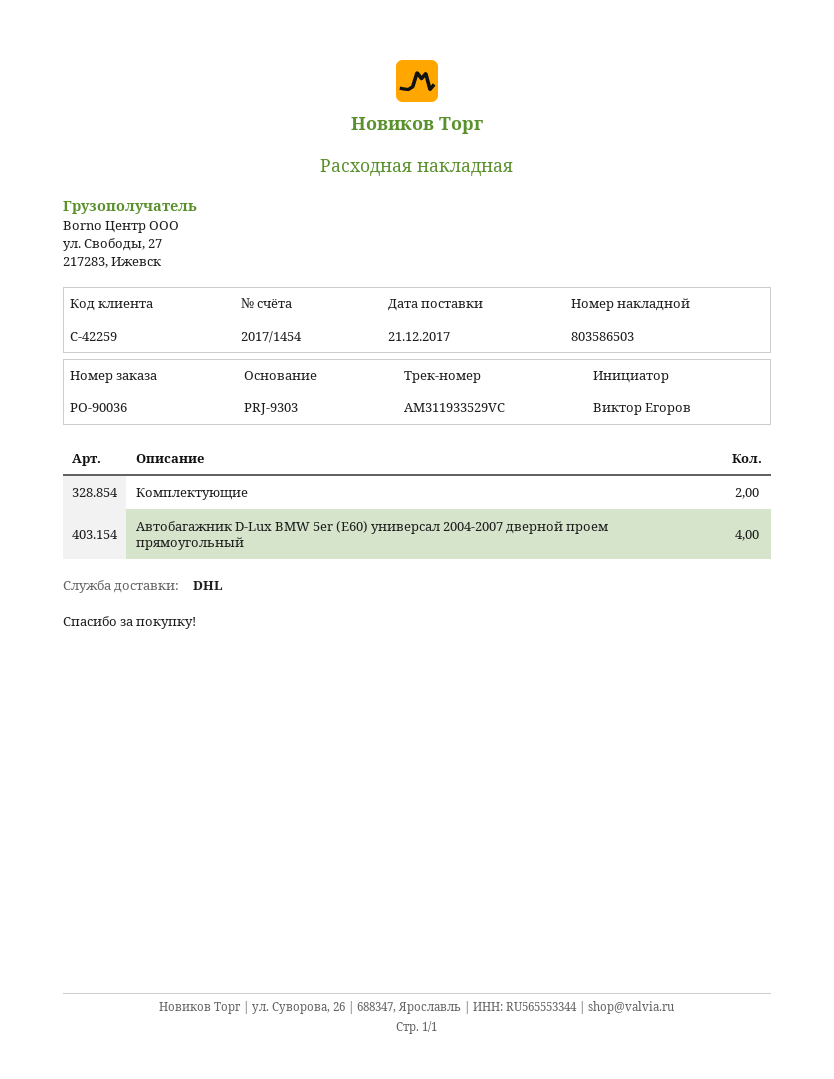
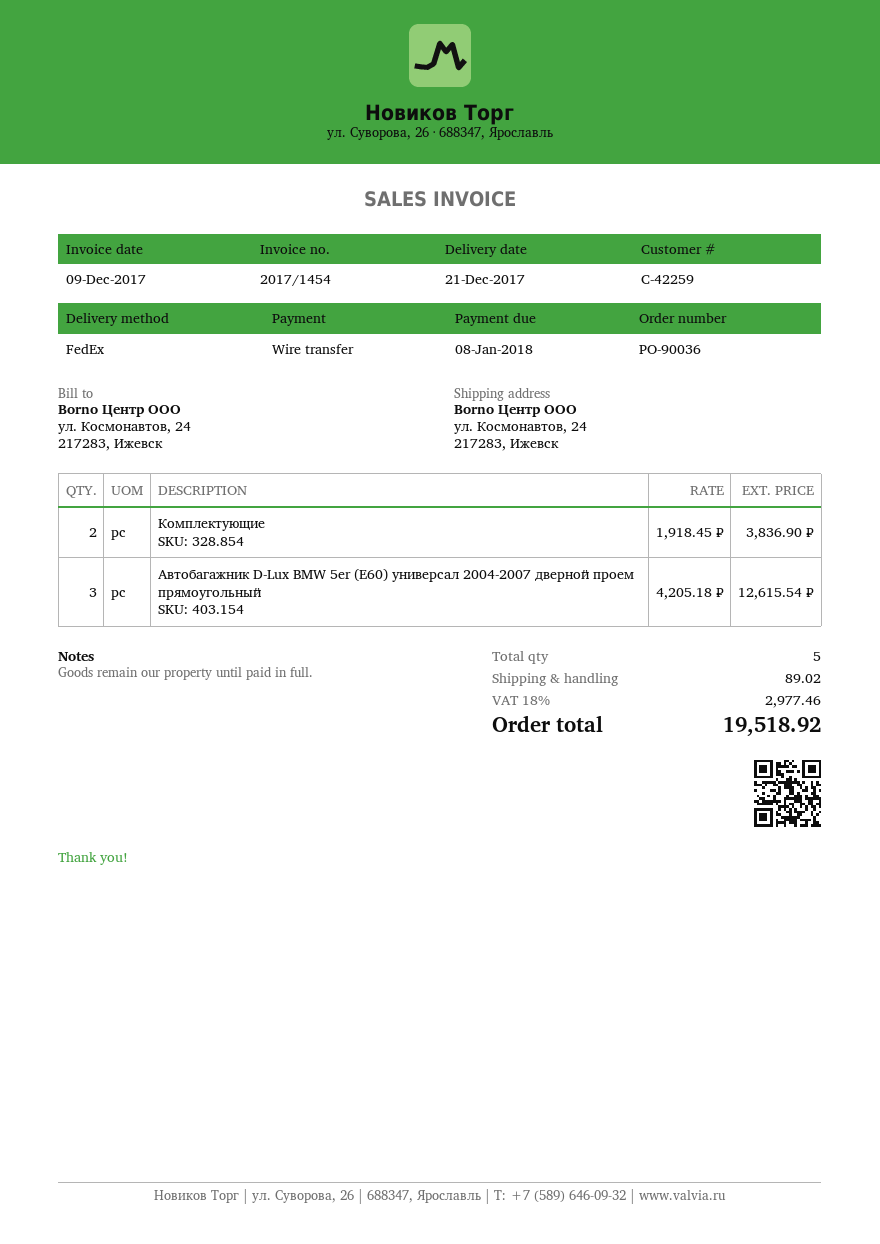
shipping method: DHL -> FedEx
ship to: ул. Свободы, 27, 217283, Ижевск -> ул. Космонавтов, 24, 217283, Ижевск
Автобагажник D-Lux BMW 5er (E60) универсал 2004-2007 дверной проем прямоугольный: 4 -> 3

